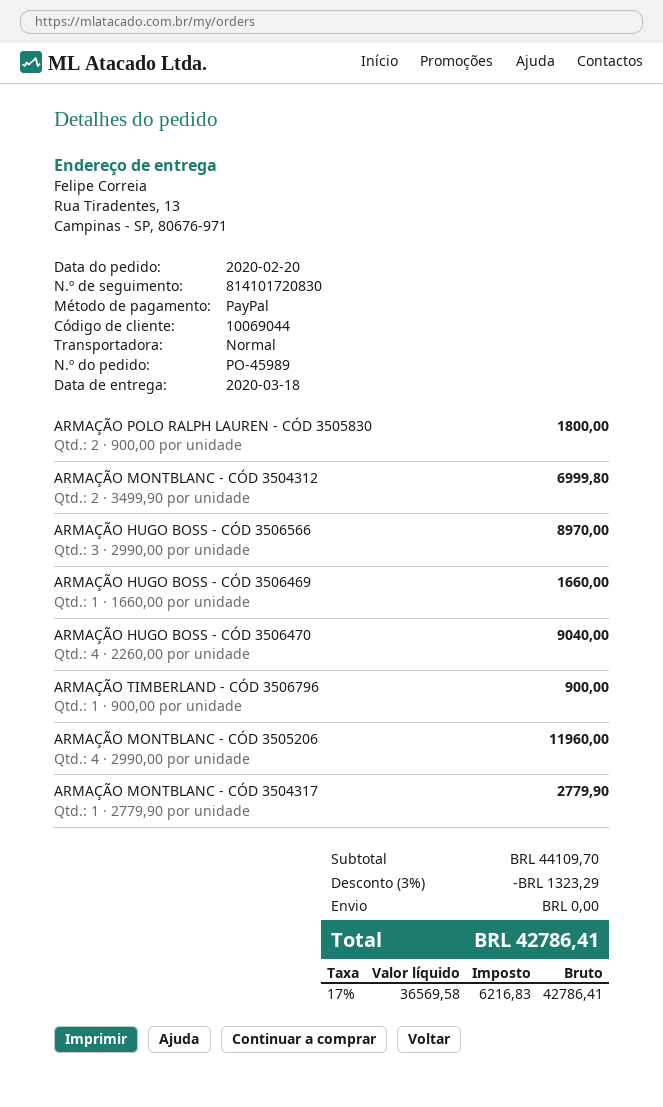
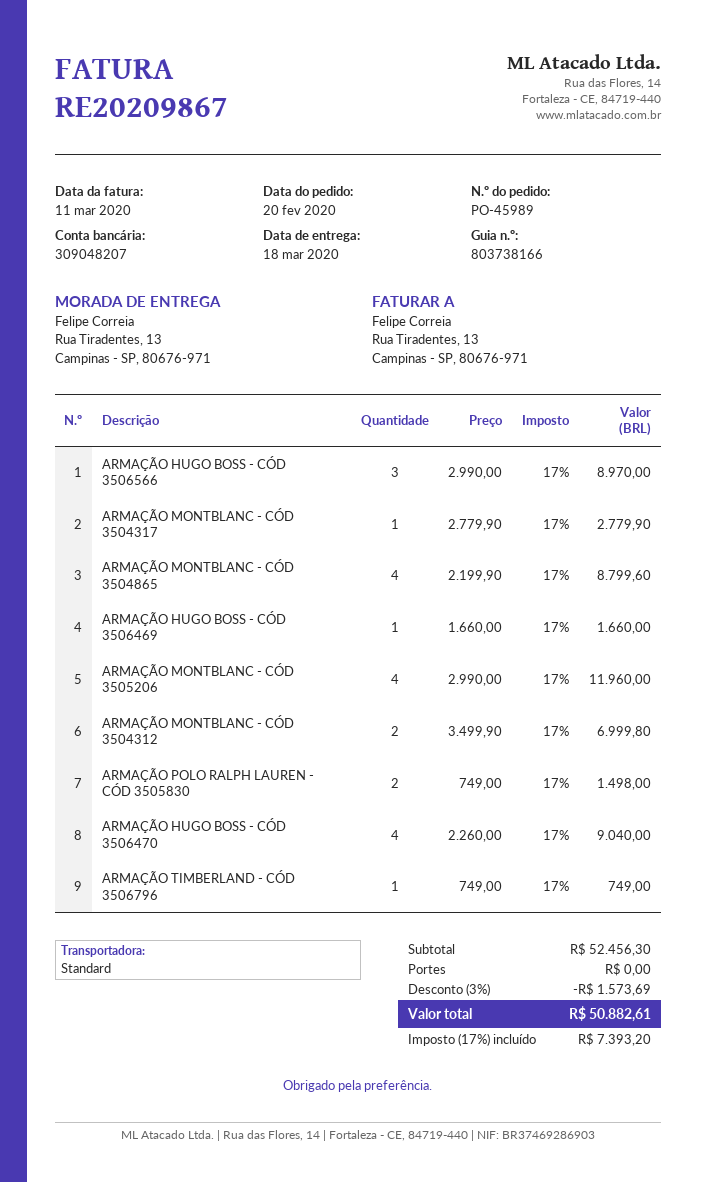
ARMAÇÃO POLO RALPH LAUREN - CÓD 3505830: 2 x 900.00 = 1800.00 -> 2 x 749.00 = 1498.00
ARMAÇÃO TIMBERLAND - CÓD 3506796: 1 x 900.00 = 900.00 -> 1 x 749.00 = 749.00
ARMAÇÃO MONTBLANC - CÓD 3504865: none -> 4 x 2199.90 = 8799.60
subtotal: 44109.70 -> 52456.30
discount: 3% = 1323.29 -> 3% = 1573.69
tax: 17% = 6216.83 -> 17% = 7393.20
total: 42786.41 -> 50882.61

